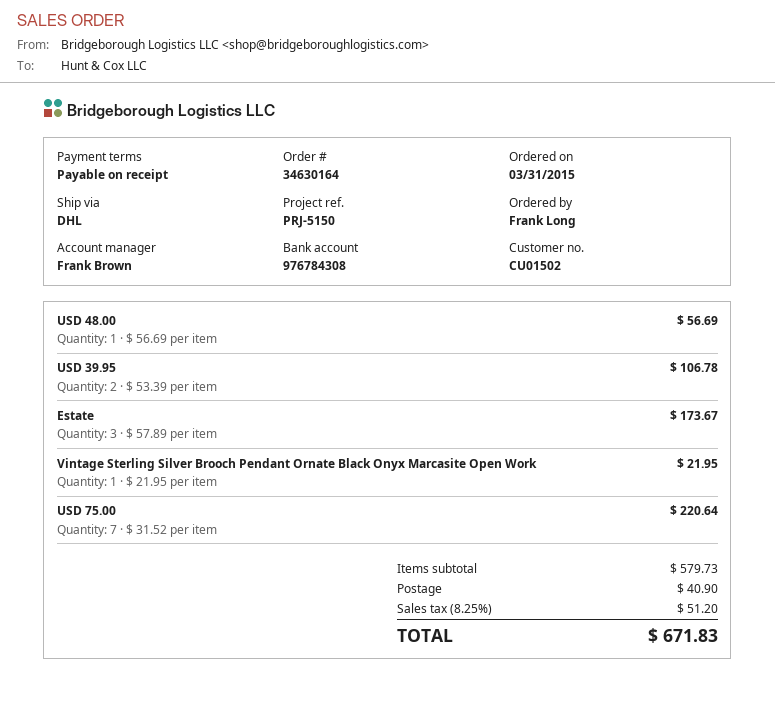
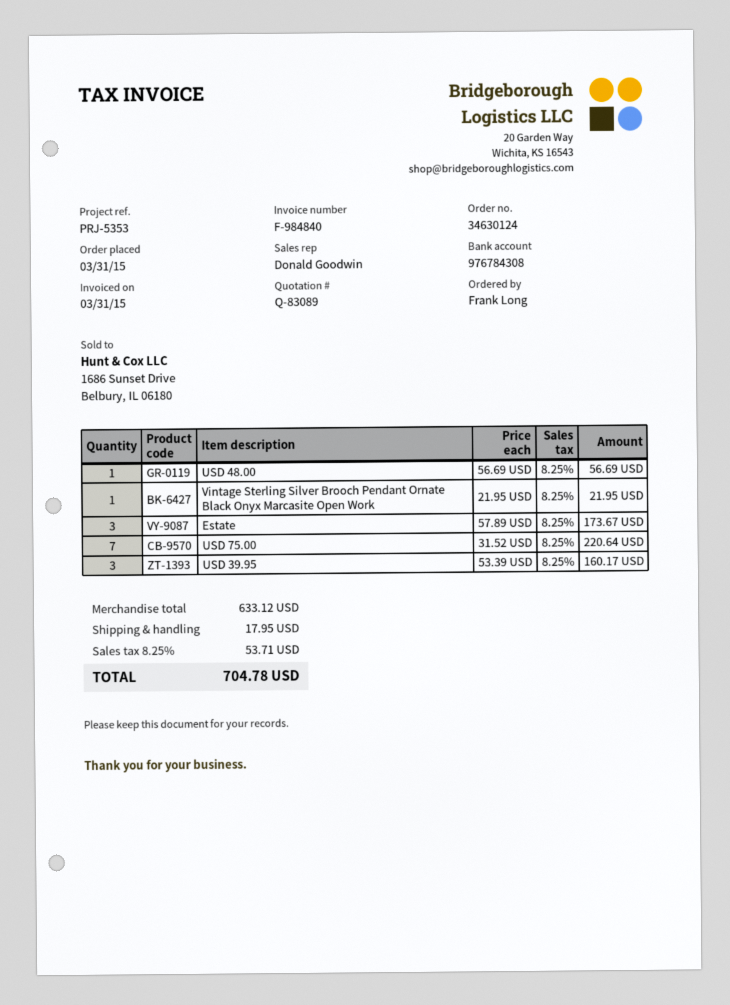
order number: 34630164 -> 34630124
reference: PRJ-5150 -> PRJ-5353
sales rep: Frank Brown -> Donald Goodwin
USD 39.95: 2 x 53.39 = 106.78 -> 3 x 53.39 = 160.17
subtotal: 579.73 -> 633.12
shipping: 40.90 -> 17.95
tax: 8.25% = 51.20 -> 8.25% = 53.71
total: 671.83 -> 704.78

